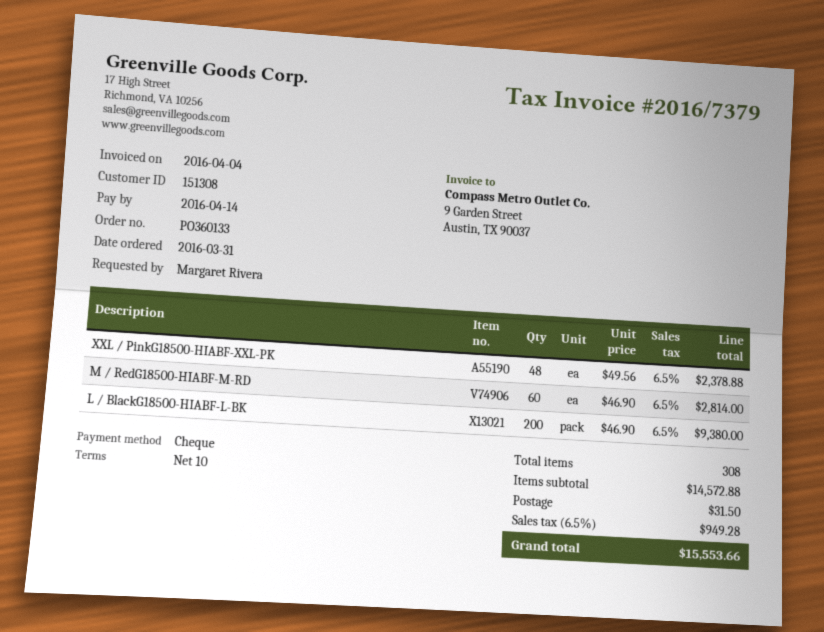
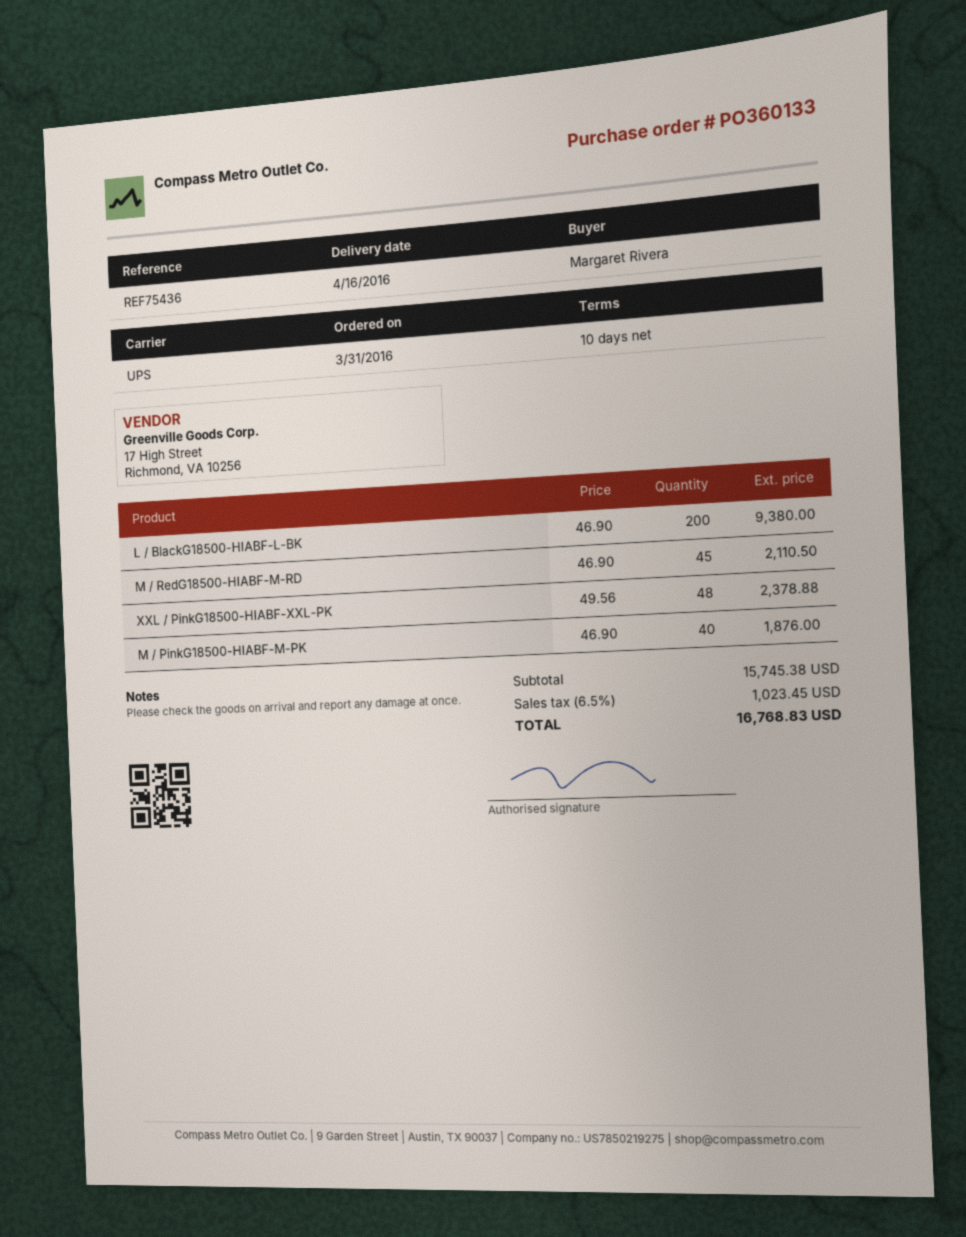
M / RedG18500-HIABF-M-RD: 60 x 46.90 = 2814.00 -> 45 x 46.90 = 2110.50
M / PinkG18500-HIABF-M-PK: none -> 40 x 46.90 = 1876.00
subtotal: 14572.88 -> 15745.38
shipping: 31.50 -> none
tax: 6.5% = 949.28 -> 6.5% = 1023.45
total: 15553.66 -> 16768.83

